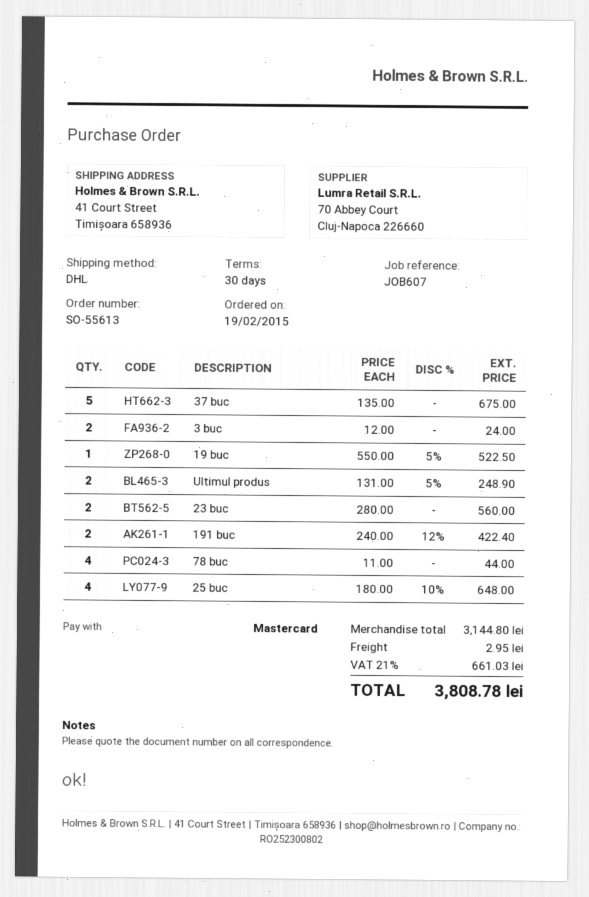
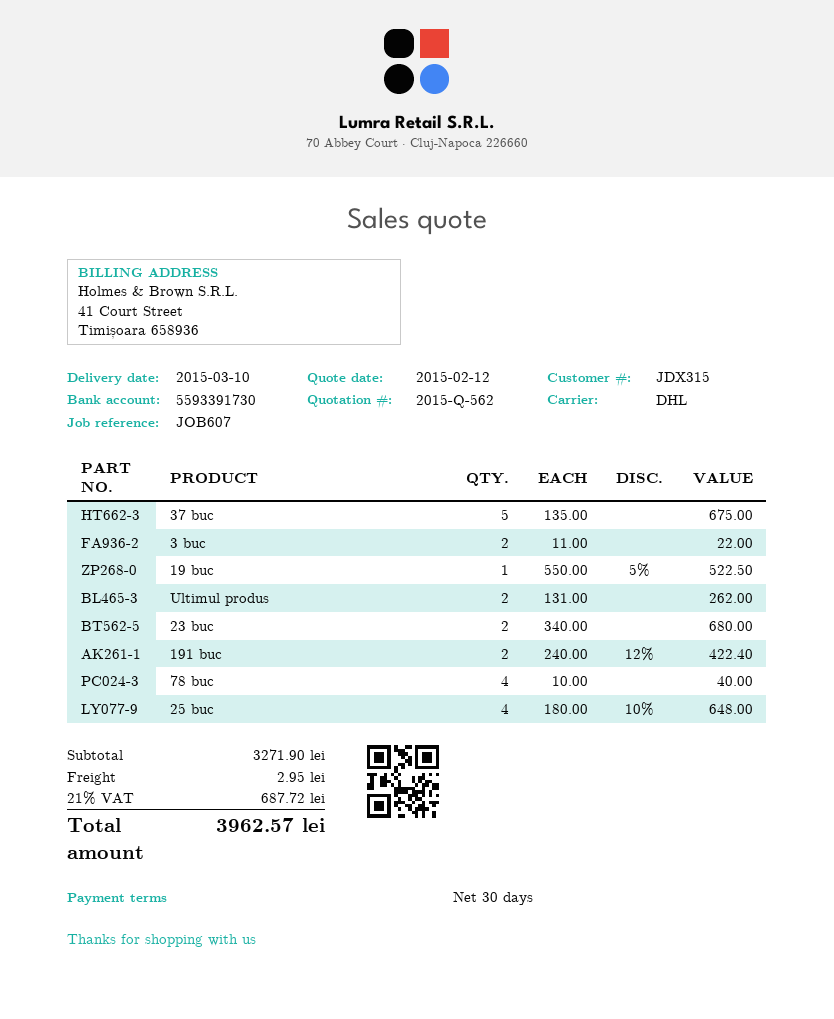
3 buc: 2 x 12.00 = 24.00 -> 2 x 11.00 = 22.00
Ultimul produs: 2 x 131.00 - 5% = 248.90 -> 2 x 131.00 = 262.00
23 buc: 2 x 280.00 = 560.00 -> 2 x 340.00 = 680.00
78 buc: 4 x 11.00 = 44.00 -> 4 x 10.00 = 40.00
subtotal: 3144.80 -> 3271.90
tax: 21% = 661.03 -> 21% = 687.72
total: 3808.78 -> 3962.57

